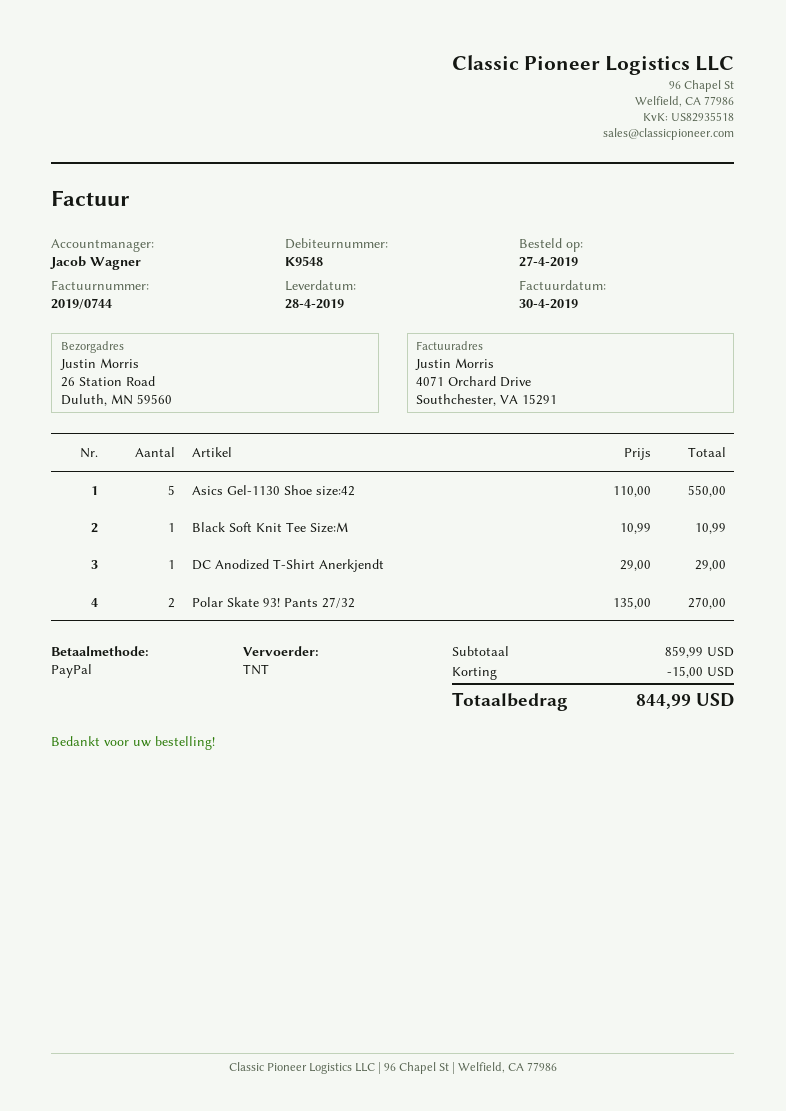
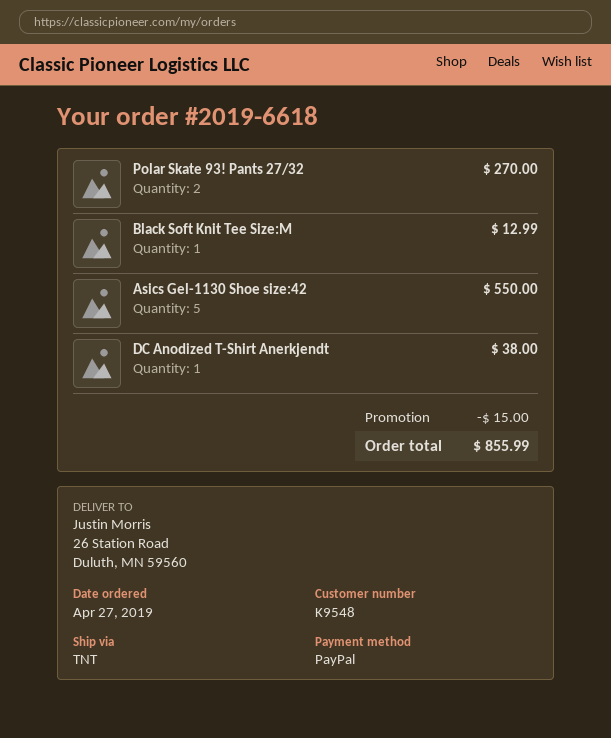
Black Soft Knit Tee Size:M: 1 for 10.99 -> 1 for 12.99
DC Anodized T-Shirt Anerkjendt: 1 for 29.00 -> 1 for 38.00
total: 844.99 -> 855.99

